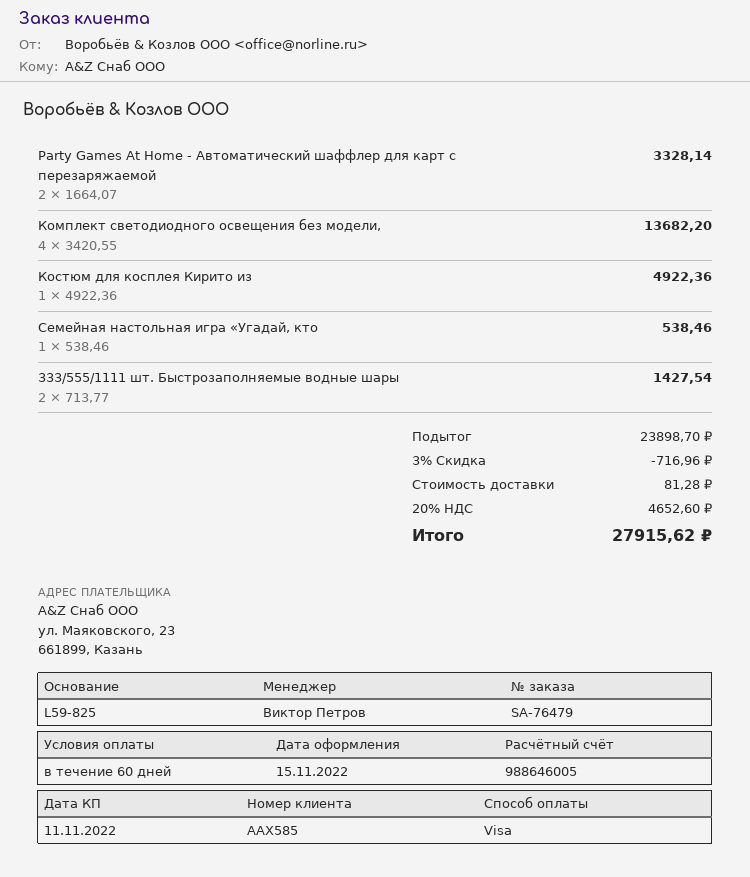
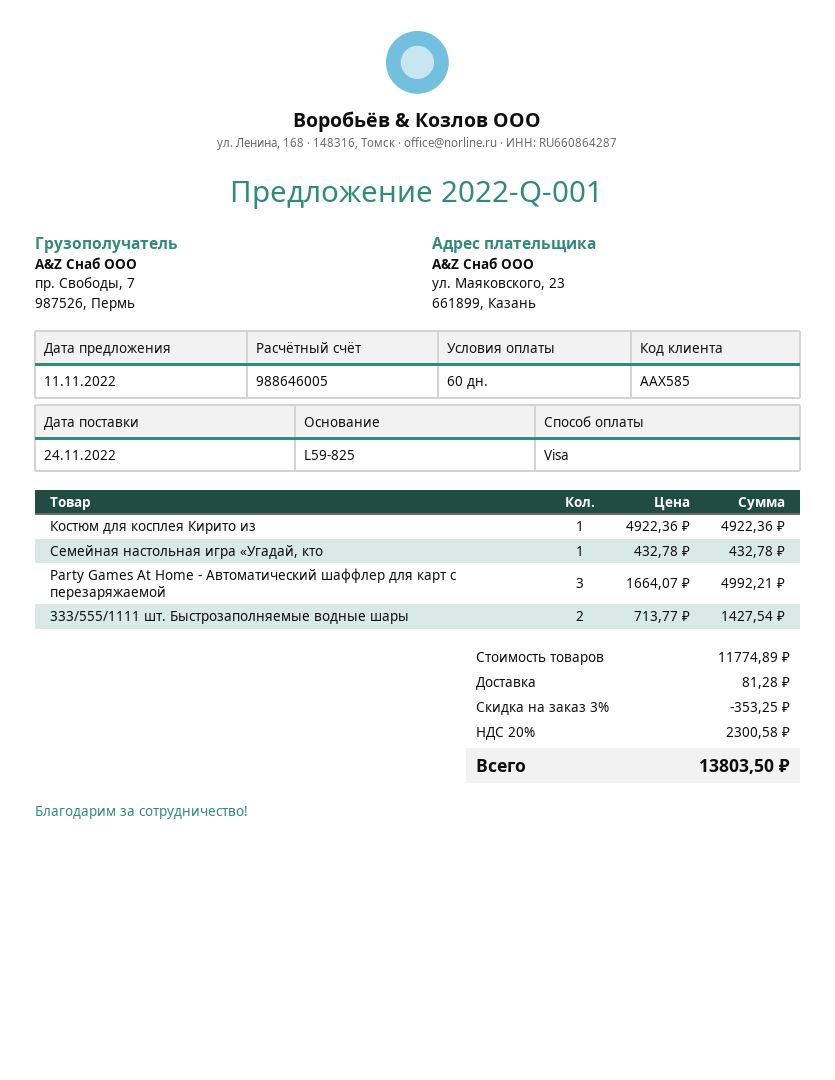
Party Games At Home - Автоматический шаффлер для карт с перезаряжаемой: 2 x 1664.07 = 3328.14 -> 3 x 1664.07 = 4992.21
Комплект светодиодного освещения без модели,: 4 x 3420.55 = 13682.20 -> none
Семейная настольная игра «Угадай, кто: 1 x 538.46 = 538.46 -> 1 x 432.78 = 432.78
subtotal: 23898.70 -> 11774.89
discount: 3% = 716.96 -> 3% = 353.25
tax: 20% = 4652.60 -> 20% = 2300.58
total: 27915.62 -> 13803.50

